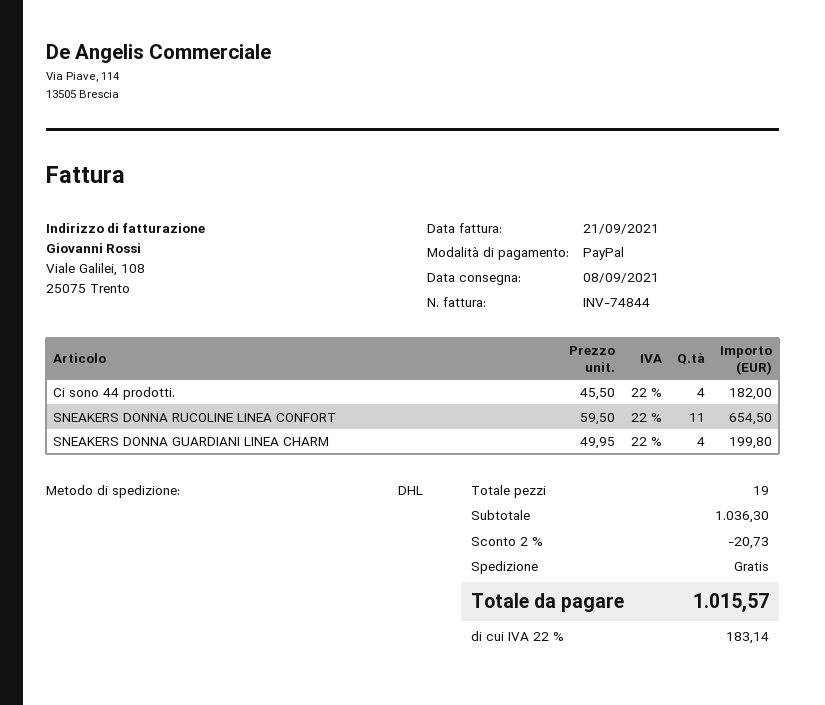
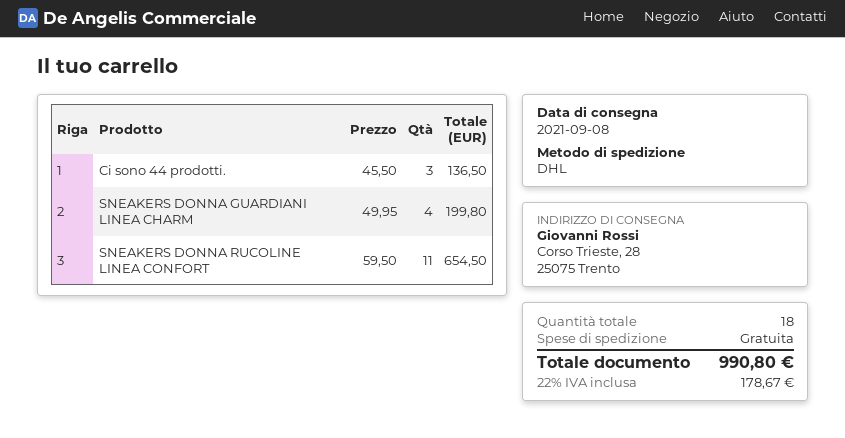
Ci sono 44 prodotti.: 4 x 45.50 = 182.00 -> 3 x 45.50 = 136.50
total quantity: 19 -> 18
discount: 2% = 20.73 -> none
tax: 22% = 183.14 -> 22% = 178.67
total: 1015.57 -> 990.80

